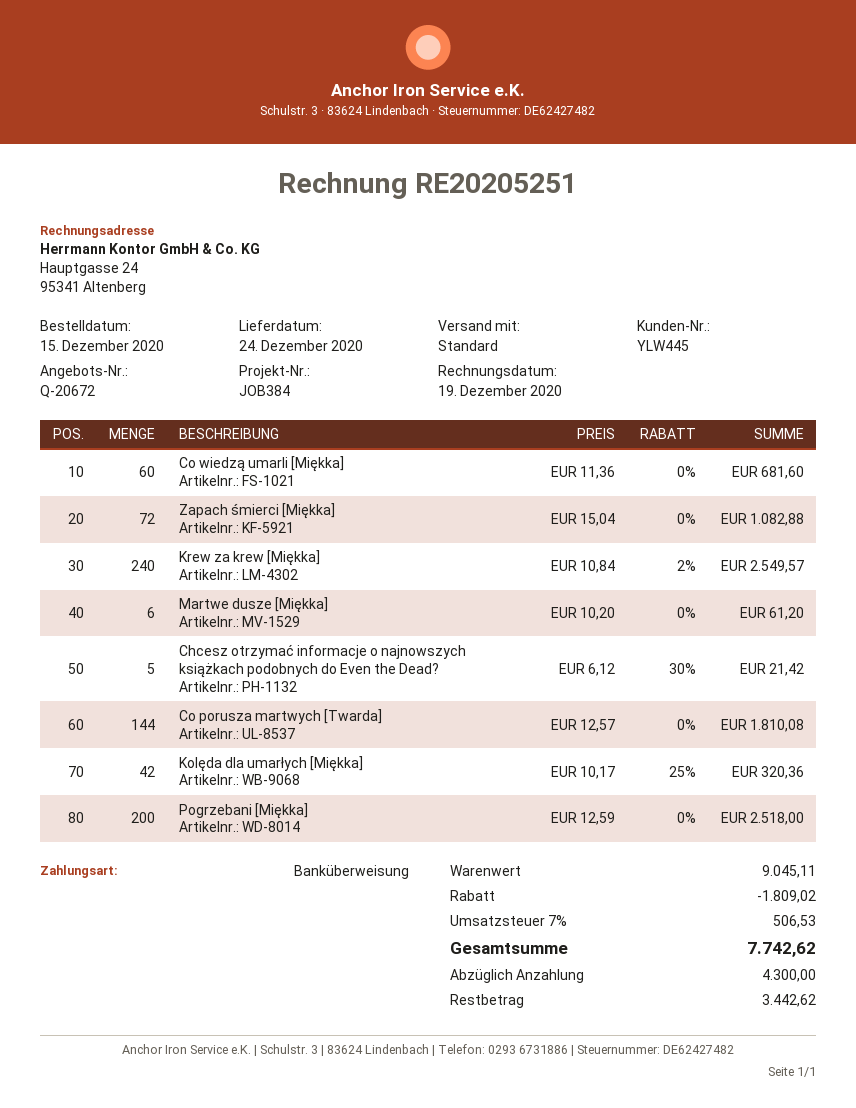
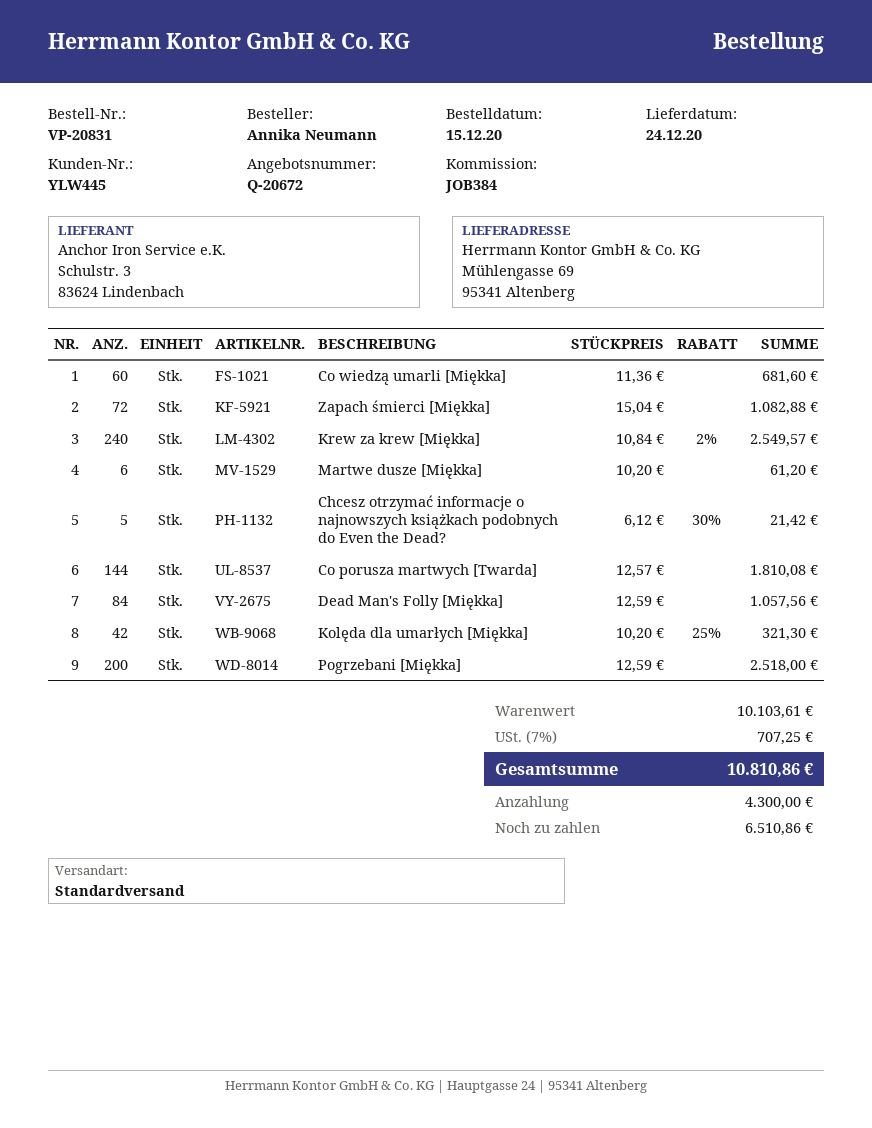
Kolęda dla umarłych [Miękka]: 42 x 10.17 - 25% = 320.36 -> 42 x 10.20 - 25% = 321.30
Dead Man's Folly [Miękka]: none -> 84 x 12.59 = 1057.56
subtotal: 9045.11 -> 10103.61
discount: 1809.02 -> none
tax: 7% = 506.53 -> 7% = 707.25
total: 7742.62 -> 10810.86
balance: 3442.62 -> 6510.86

